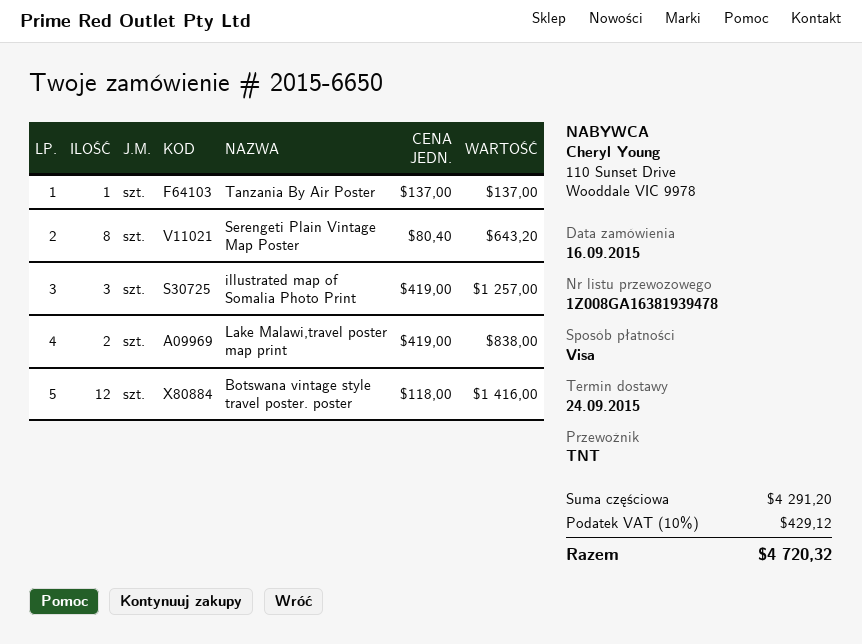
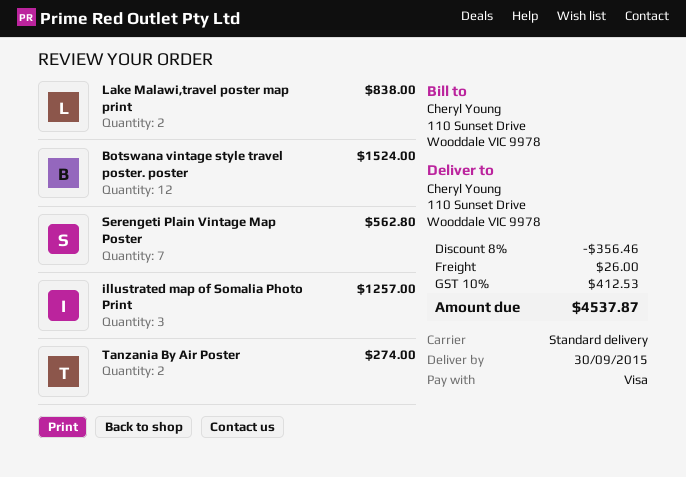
delivery date: 2015-09-24 -> 2015-09-30
shipping method: TNT -> standard
Tanzania By Air Poster: 1 for 137.00 -> 2 for 274.00
Serengeti Plain Vintage Map Poster: 8 for 643.20 -> 7 for 562.80
Botswana vintage style travel poster. poster: 12 for 1416.00 -> 12 for 1524.00
discount: none -> 8% = 356.46
shipping: none -> 26.00
tax: 10% = 429.12 -> 10% = 412.53
total: 4720.32 -> 4537.87

